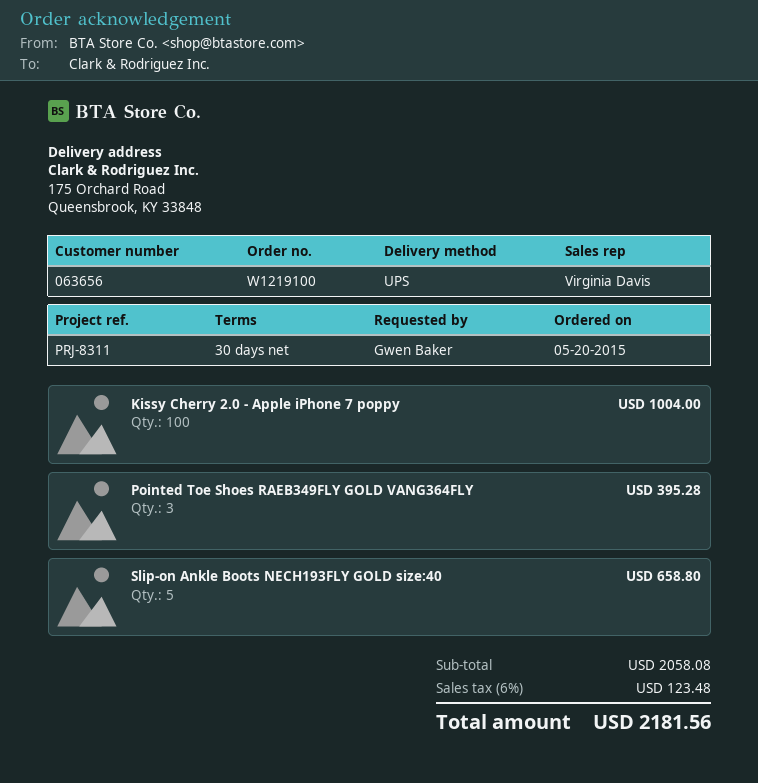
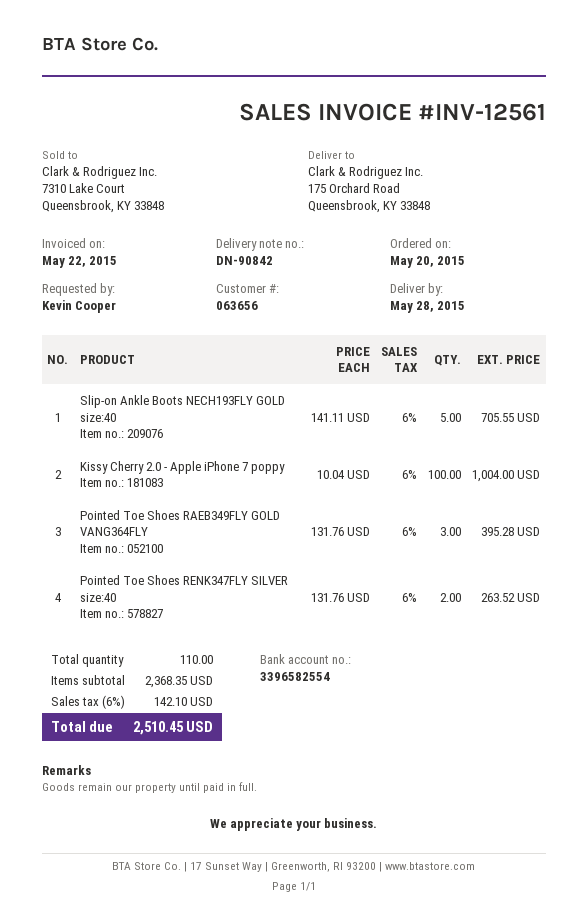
ordered by: Gwen Baker -> Kevin Cooper
Slip-on Ankle Boots NECH193FLY GOLD size:40: 5 for 658.80 -> 5 for 705.55
Pointed Toe Shoes RENK347FLY SILVER size:40: none -> 2 for 263.52
subtotal: 2058.08 -> 2368.35
tax: 6% = 123.48 -> 6% = 142.10
total: 2181.56 -> 2510.45

